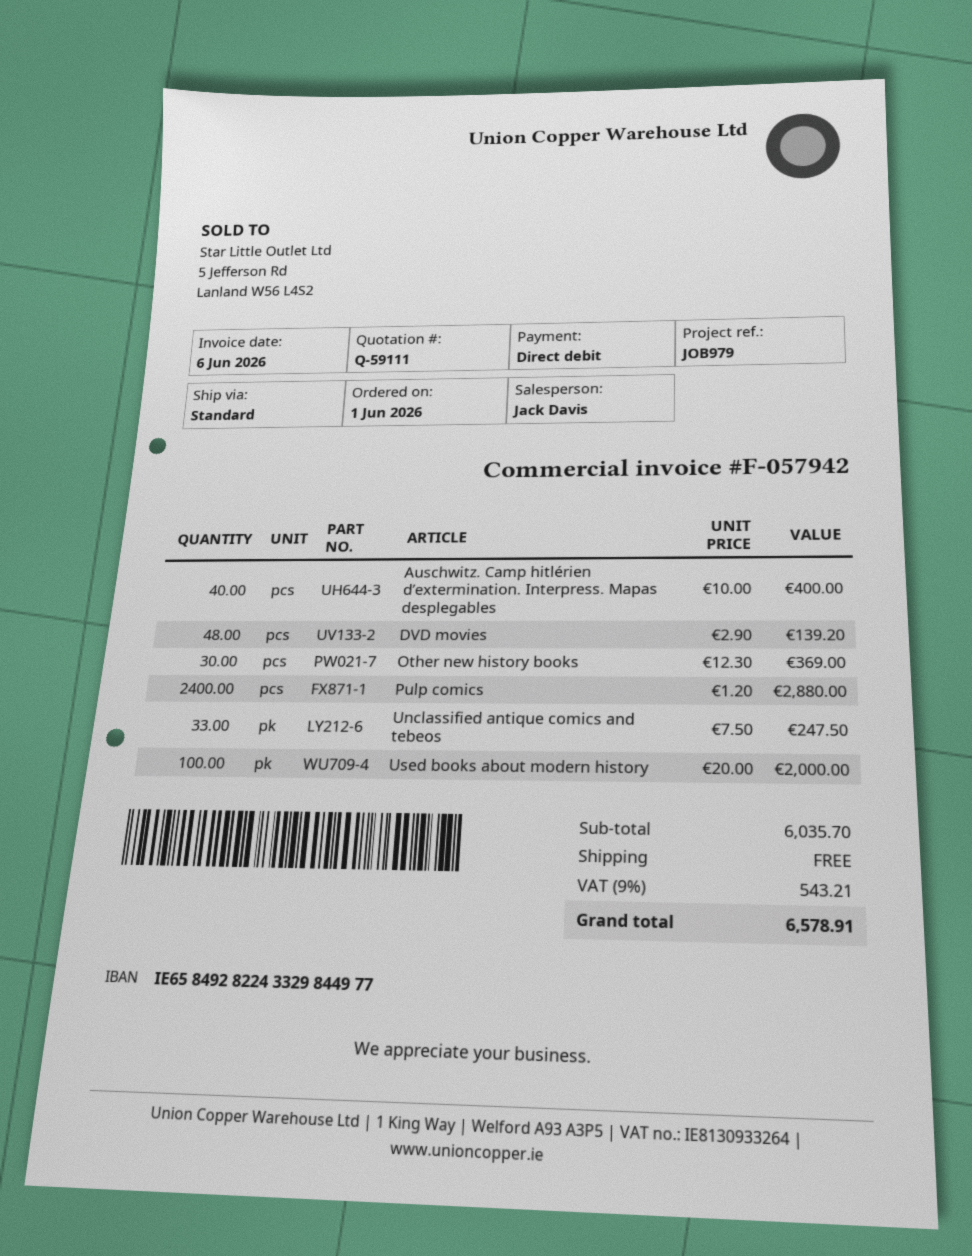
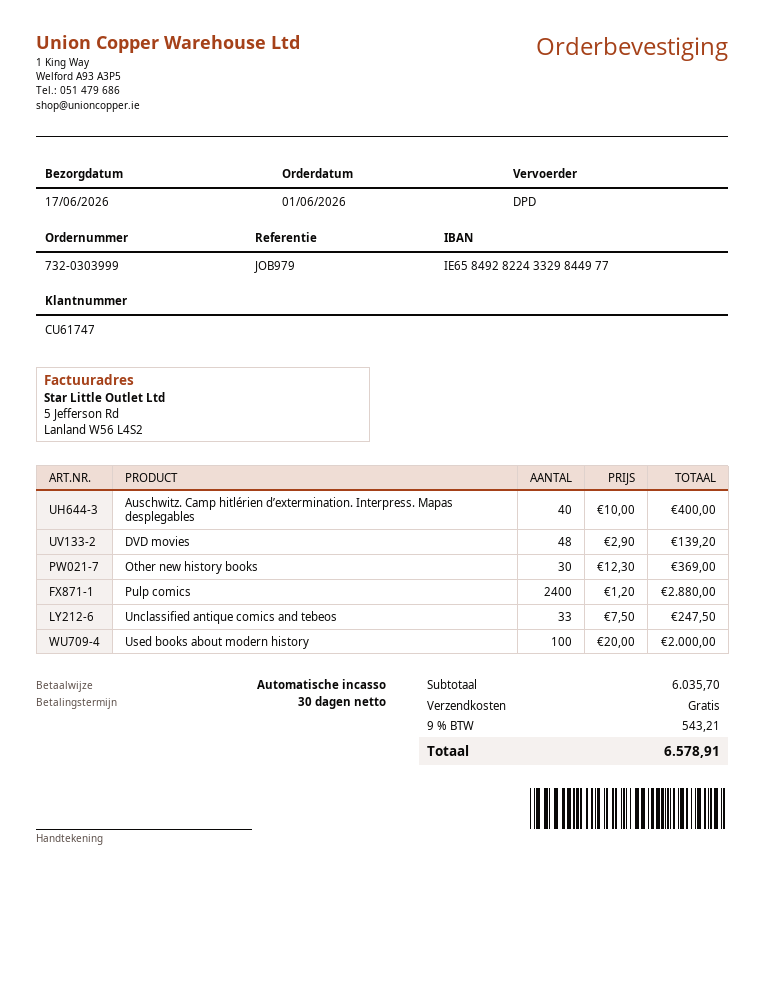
shipping method: standard -> DPD

